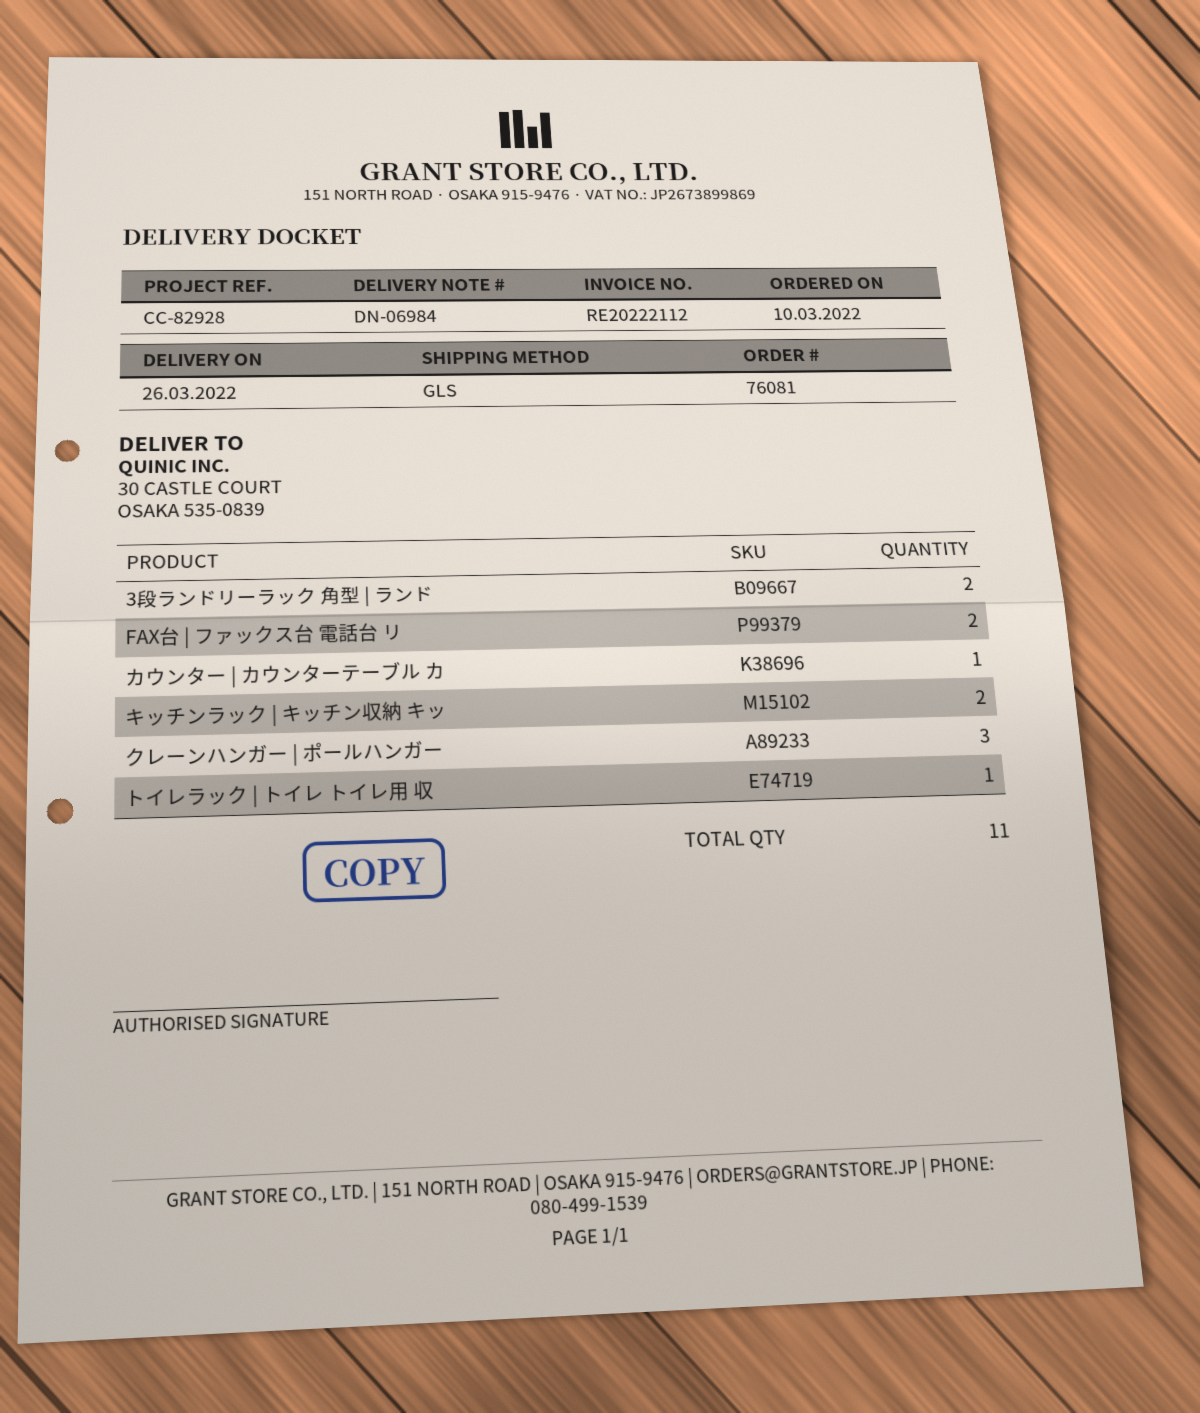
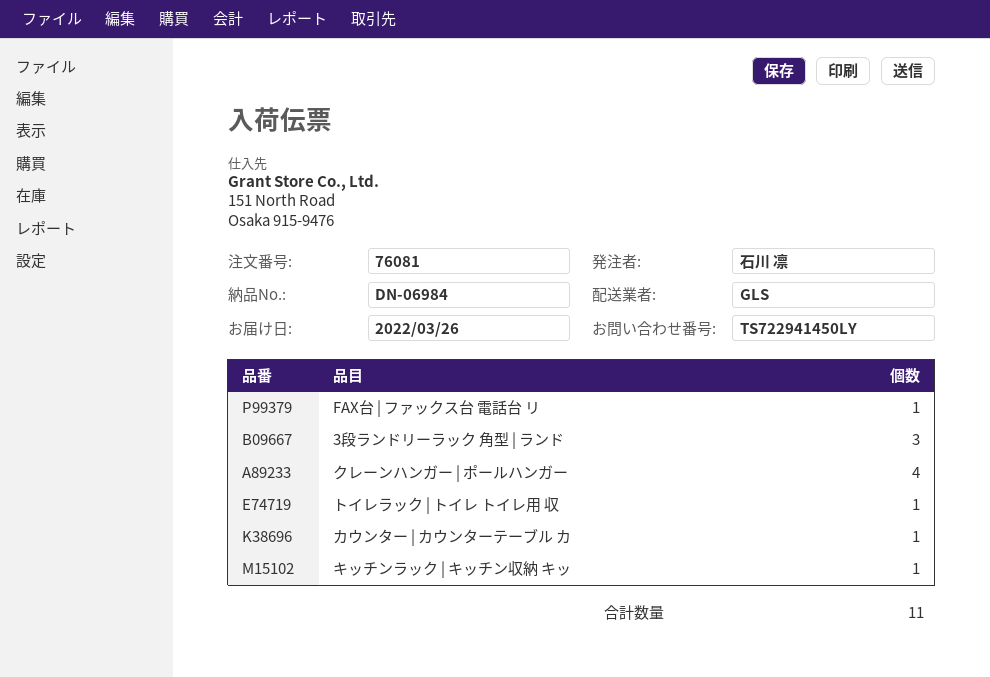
3段ランドリーラック 角型 | ランド: 2 -> 3
FAX台 | ファックス台 電話台 リ: 2 -> 1
キッチンラック | キッチン収納 キッ: 2 -> 1
クレーンハンガー | ポールハンガー: 3 -> 4

